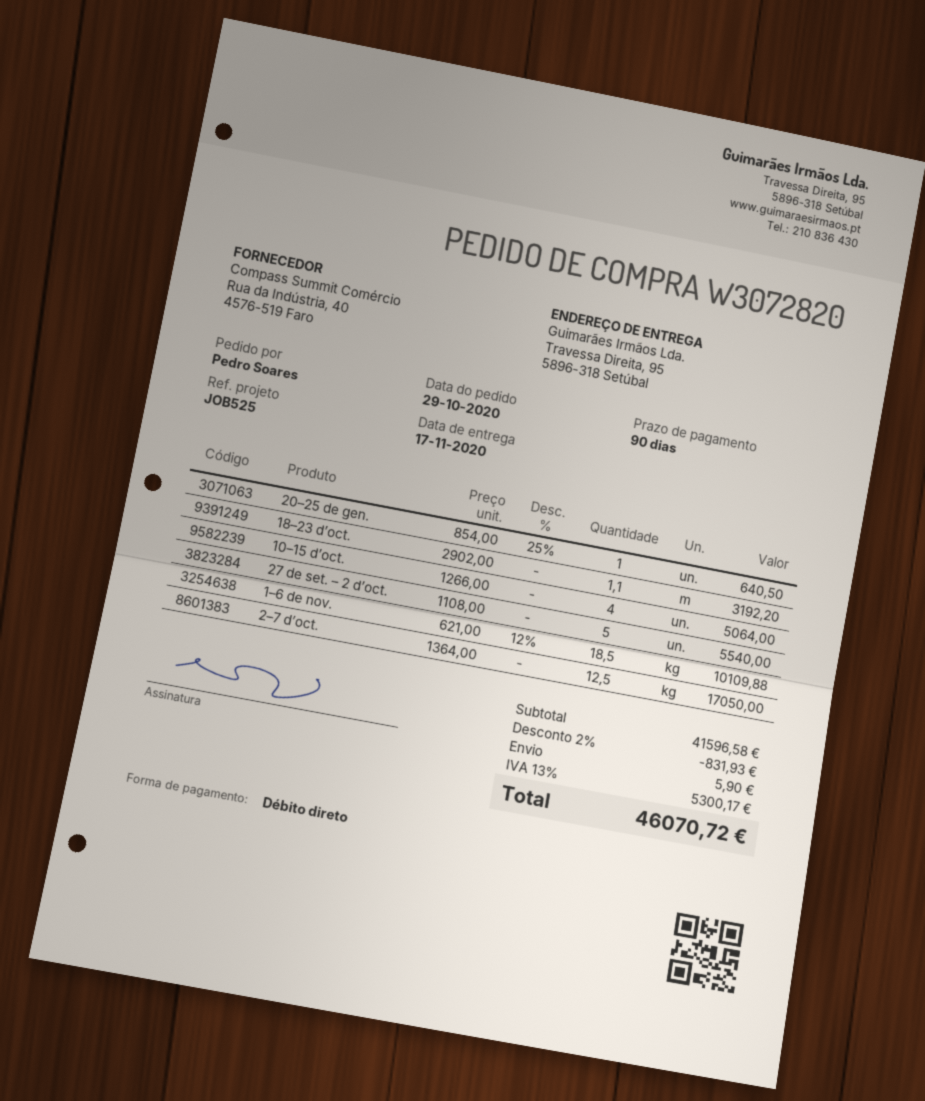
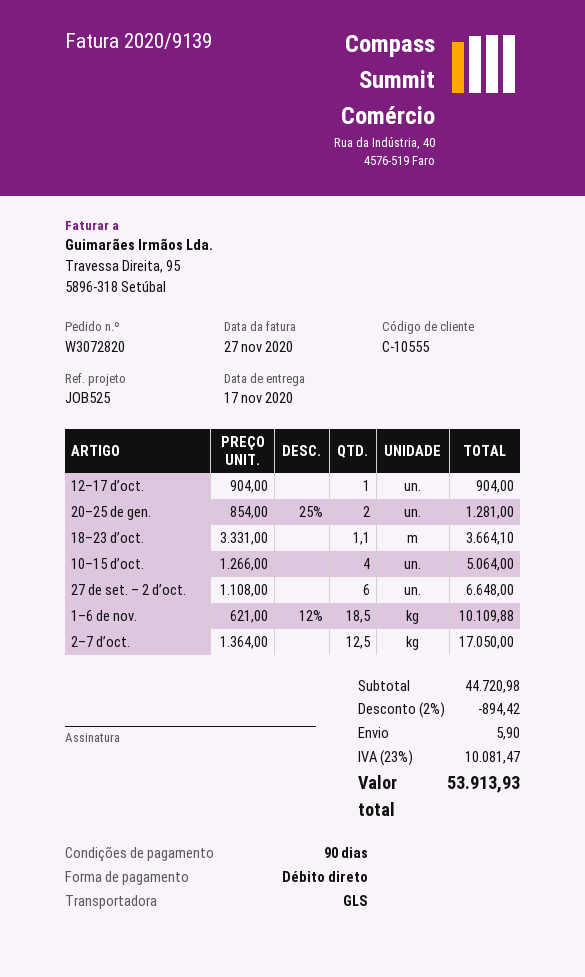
20–25 de gen.: 1 x 854.00 - 25% = 640.50 -> 2 x 854.00 - 25% = 1281.00
18–23 d’oct.: 1.1 x 2902.00 = 3192.20 -> 1.1 x 3331.00 = 3664.10
27 de set. – 2 d’oct.: 5 x 1108.00 = 5540.00 -> 6 x 1108.00 = 6648.00
12–17 d’oct.: none -> 1 x 904.00 = 904.00
subtotal: 41596.58 -> 44720.98
discount: 2% = 831.93 -> 2% = 894.42
tax: 13% = 5300.17 -> 23% = 10081.47
total: 46070.72 -> 53913.93

